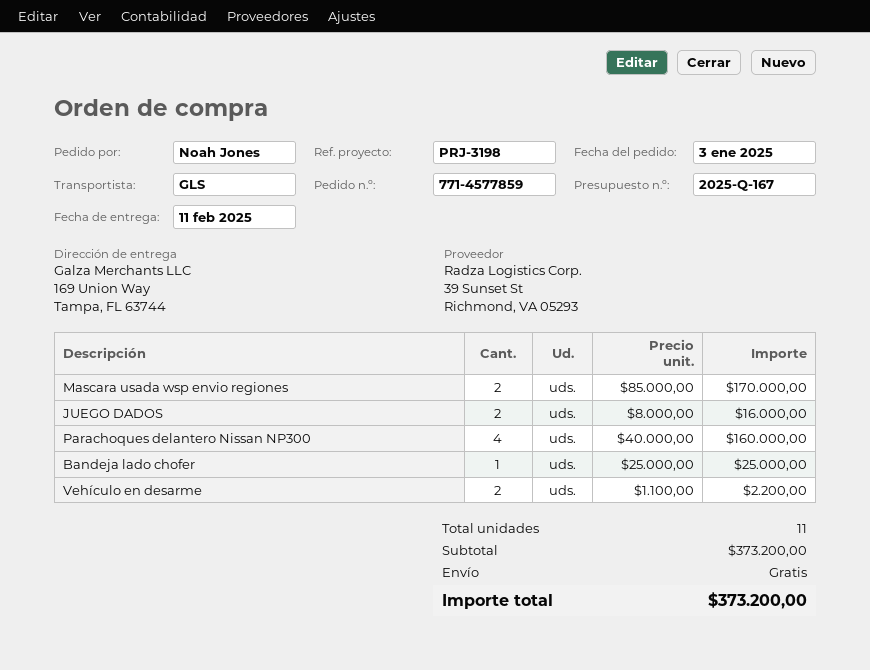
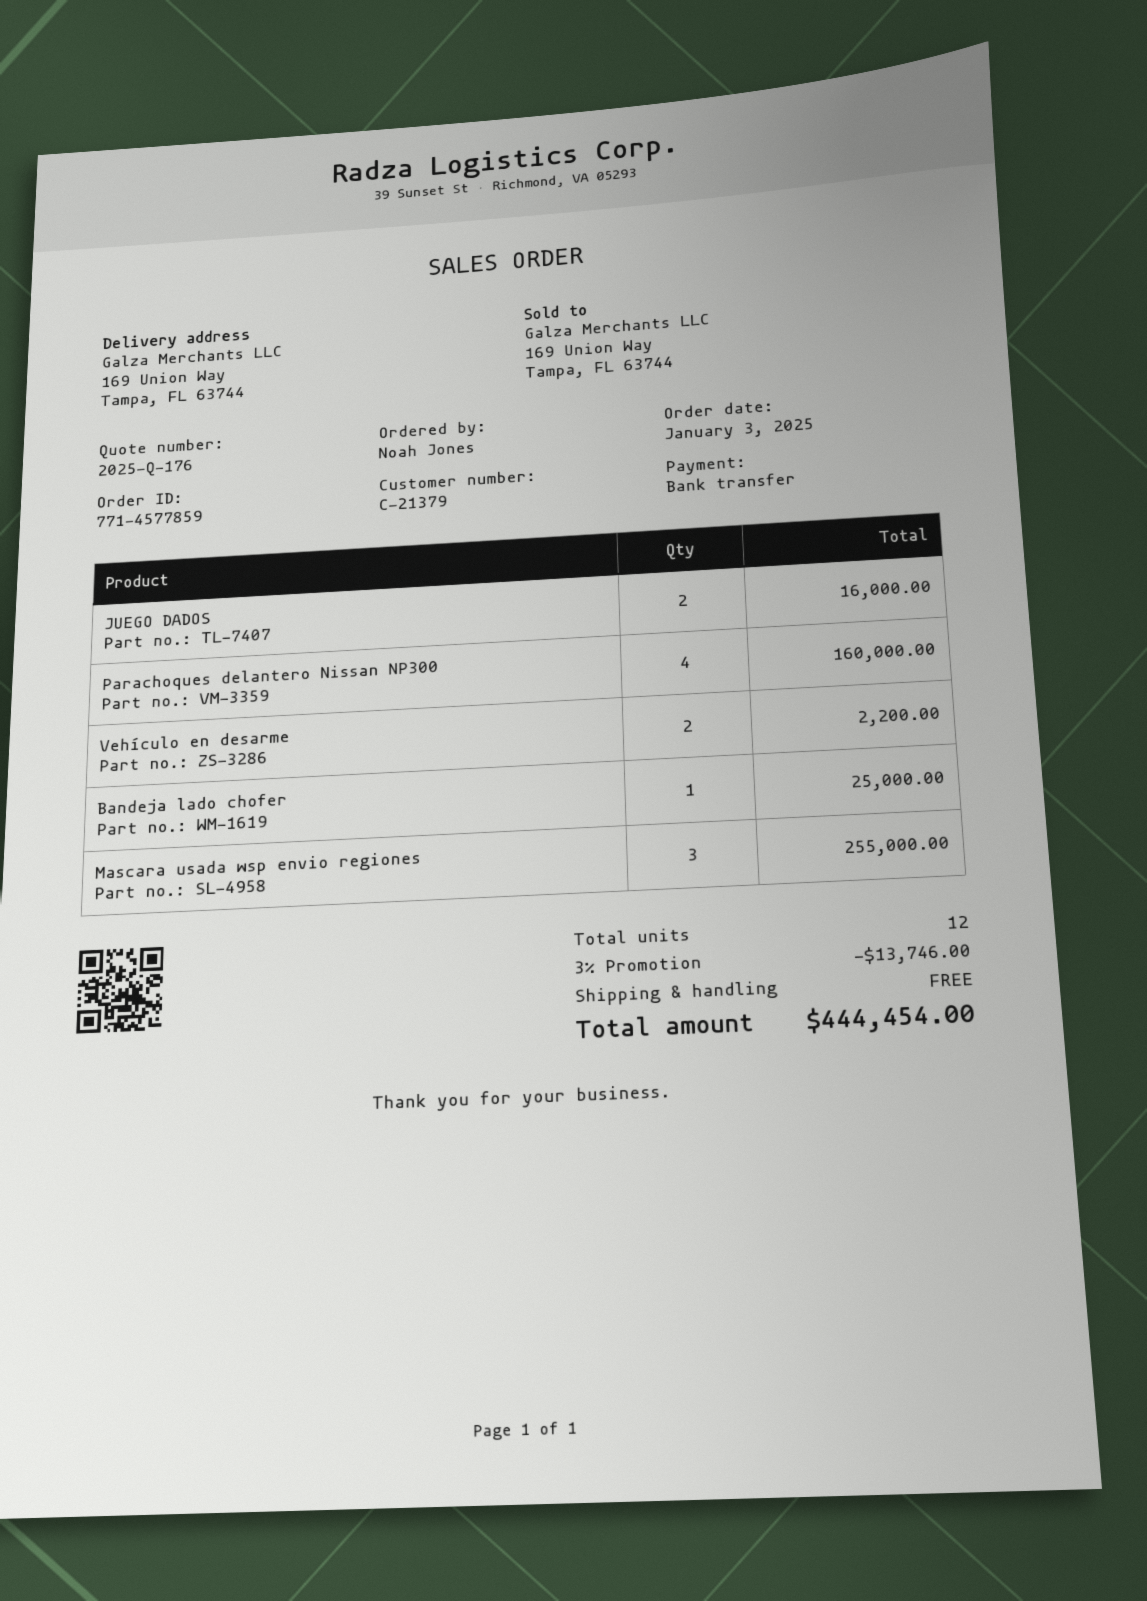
quote number: 2025-Q-167 -> 2025-Q-176
Mascara usada wsp envio regiones: 2 for 170000.00 -> 3 for 255000.00
total quantity: 11 -> 12
discount: none -> 3% = 13746.00
total: 373200.00 -> 444454.00

